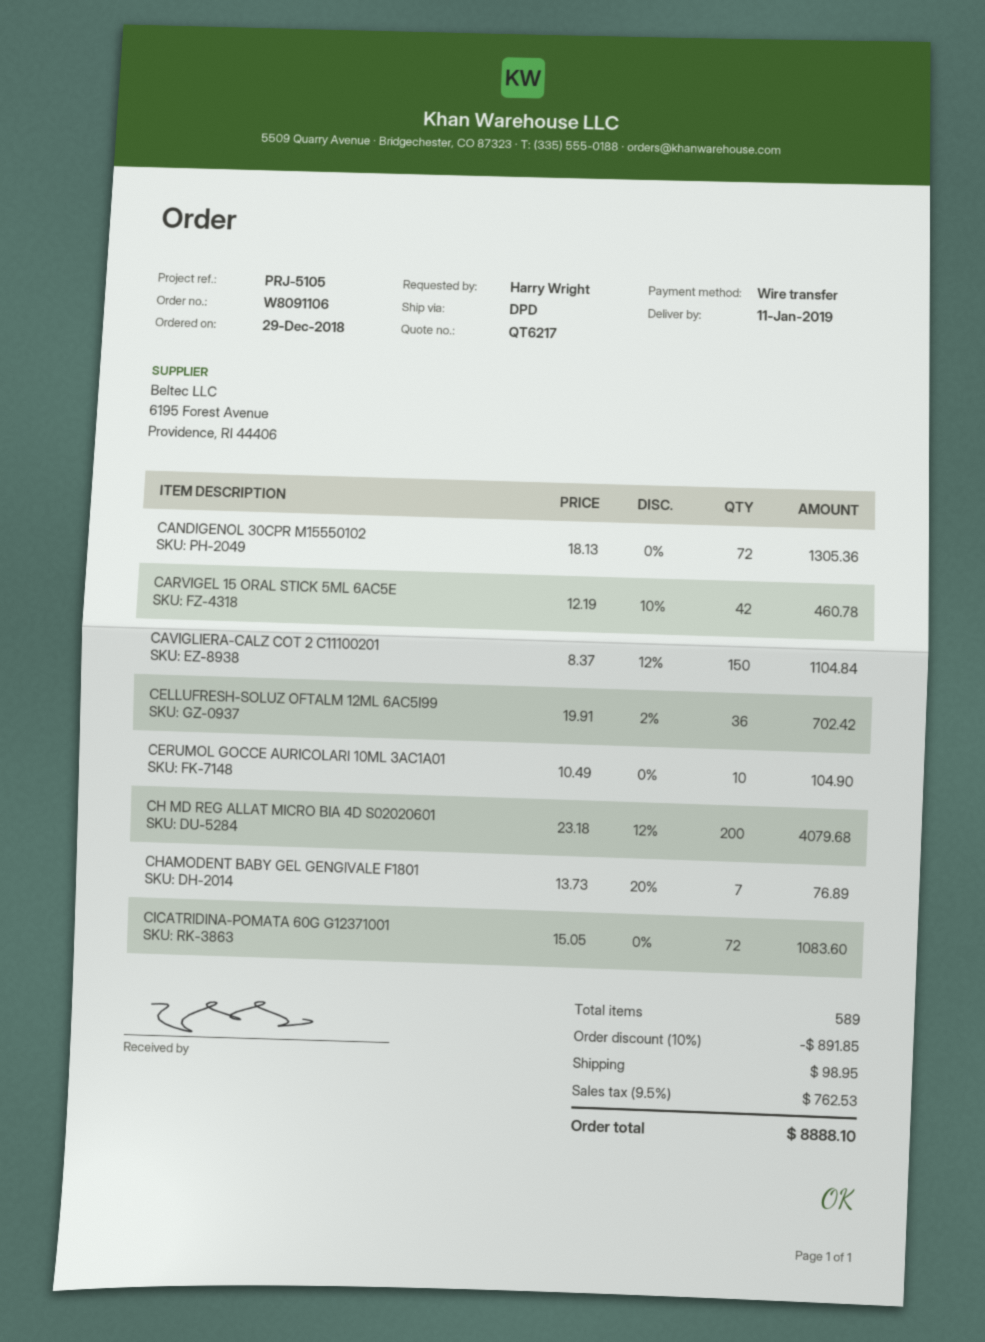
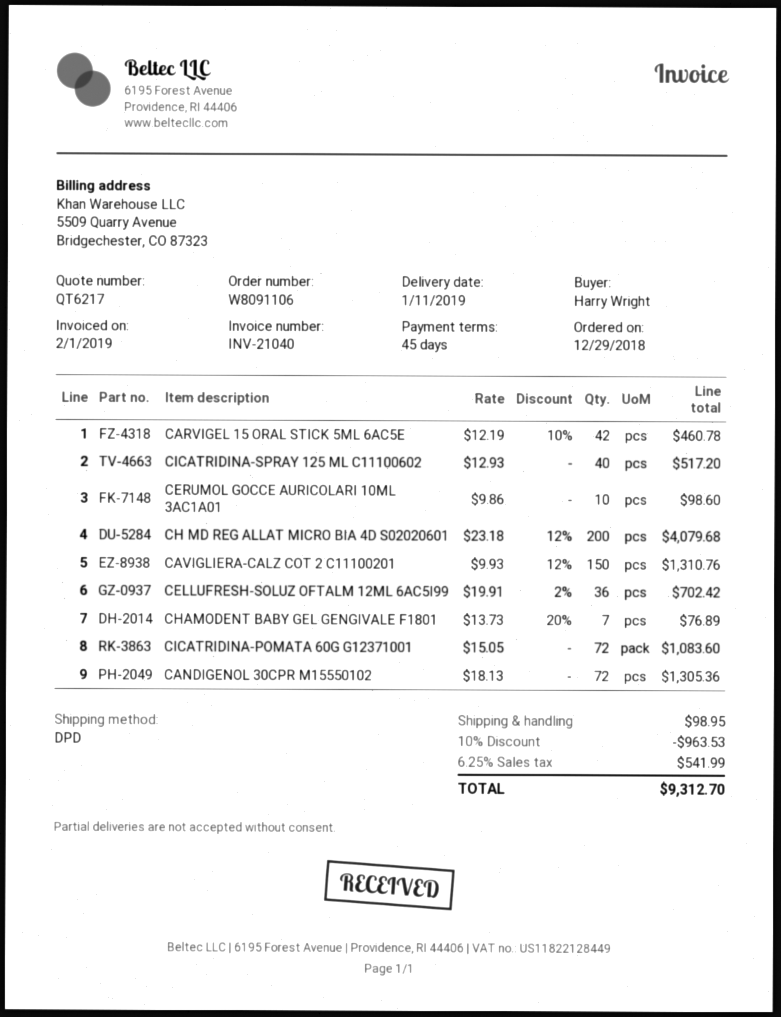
CAVIGLIERA-CALZ COT 2 C11100201: 150 x 8.37 - 12% = 1104.84 -> 150 x 9.93 - 12% = 1310.76
CERUMOL GOCCE AURICOLARI 10ML 3AC1A01: 10 x 10.49 = 104.90 -> 10 x 9.86 = 98.60
CICATRIDINA-SPRAY 125 ML C11100602: none -> 40 x 12.93 = 517.20
discount: 10% = 891.85 -> 10% = 963.53
tax: 9.5% = 762.53 -> 6.25% = 541.99
total: 8888.10 -> 9312.70

